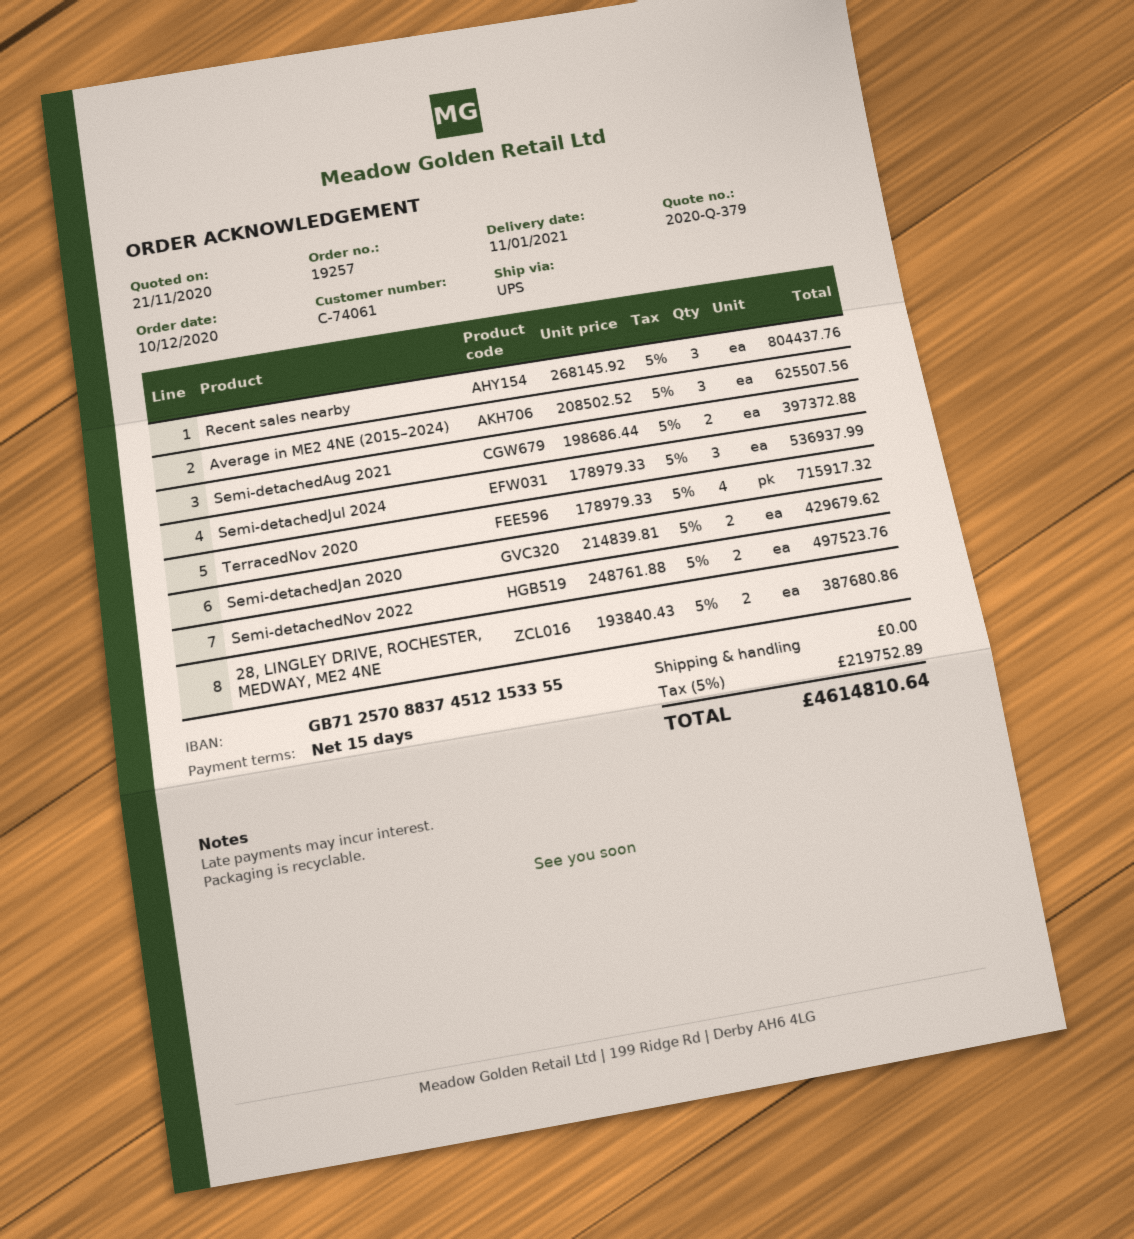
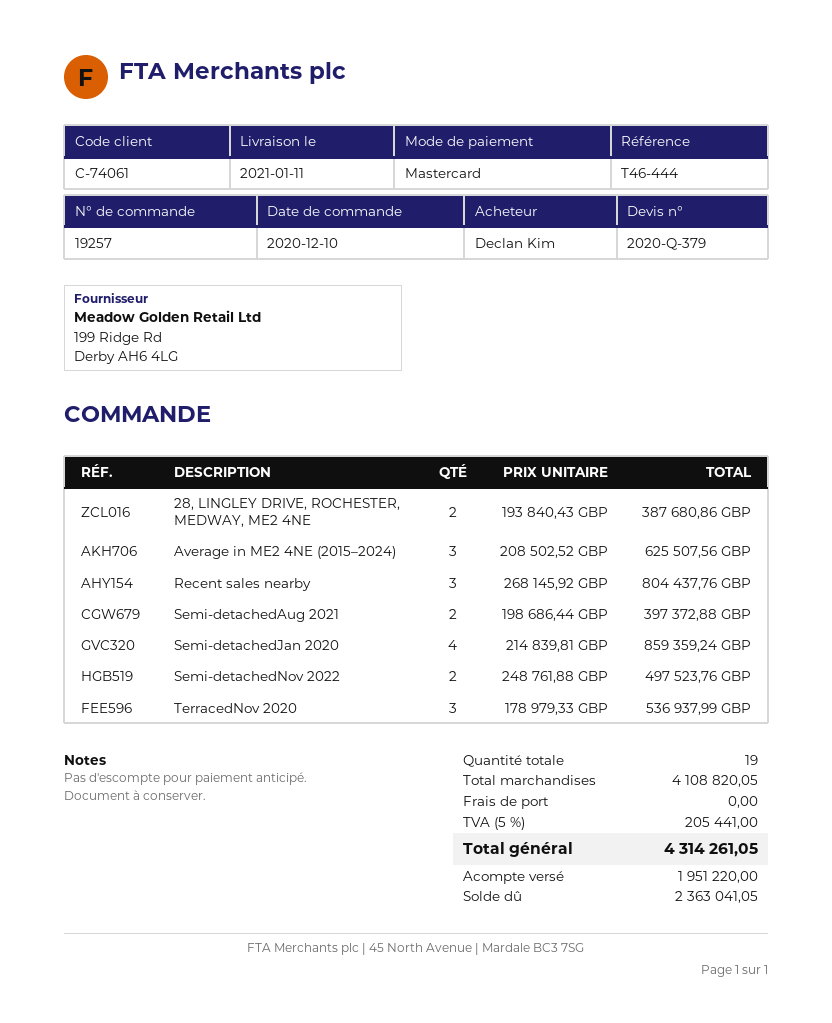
Semi-detachedJul 2024: 3 x 178979.33 = 536937.99 -> none
TerracedNov 2020: 4 x 178979.33 = 715917.32 -> 3 x 178979.33 = 536937.99
Semi-detachedJan 2020: 2 x 214839.81 = 429679.62 -> 4 x 214839.81 = 859359.24
tax: 5% = 219752.89 -> 5% = 205441.00
total: 4614810.64 -> 4314261.05

